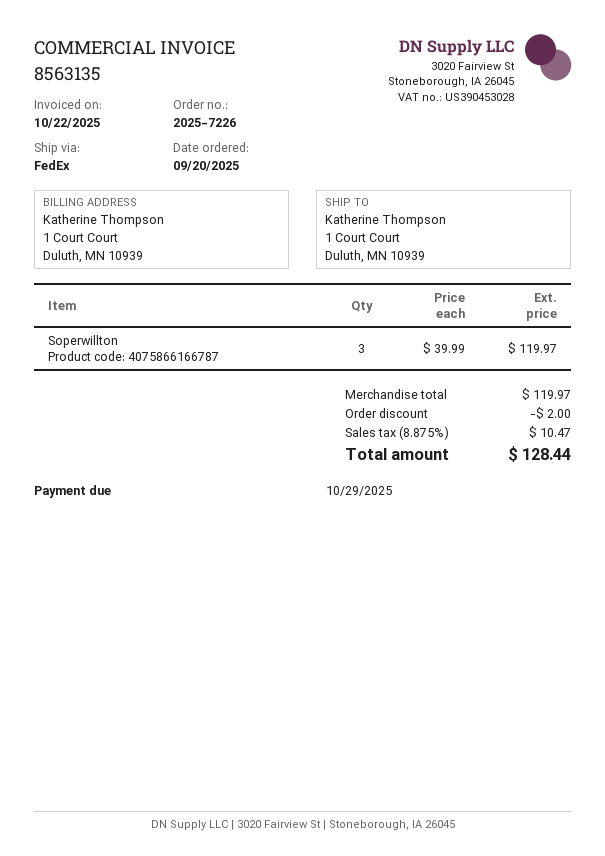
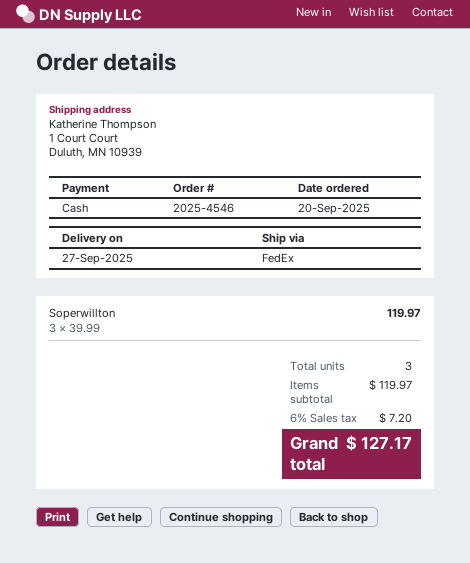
order number: 2025-7226 -> 2025-4546
discount: 2.00 -> none
tax: 8.875% = 10.47 -> 6% = 7.20
total: 128.44 -> 127.17

